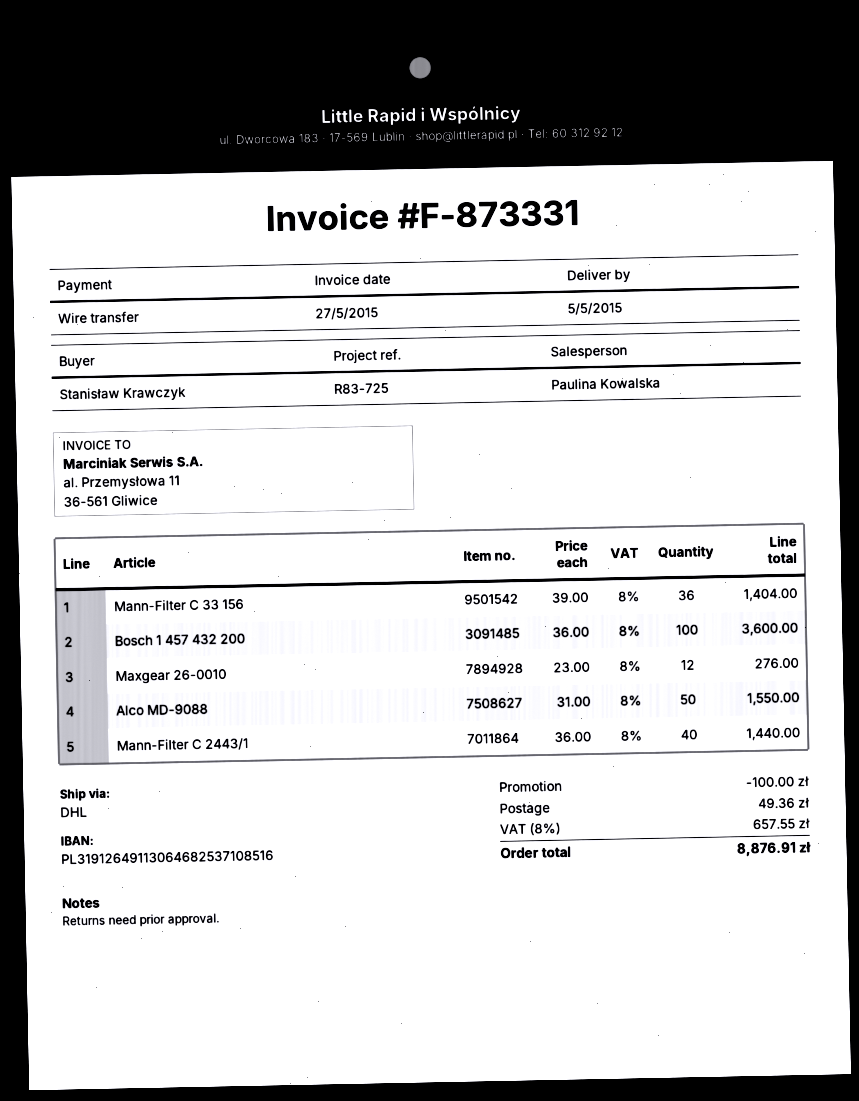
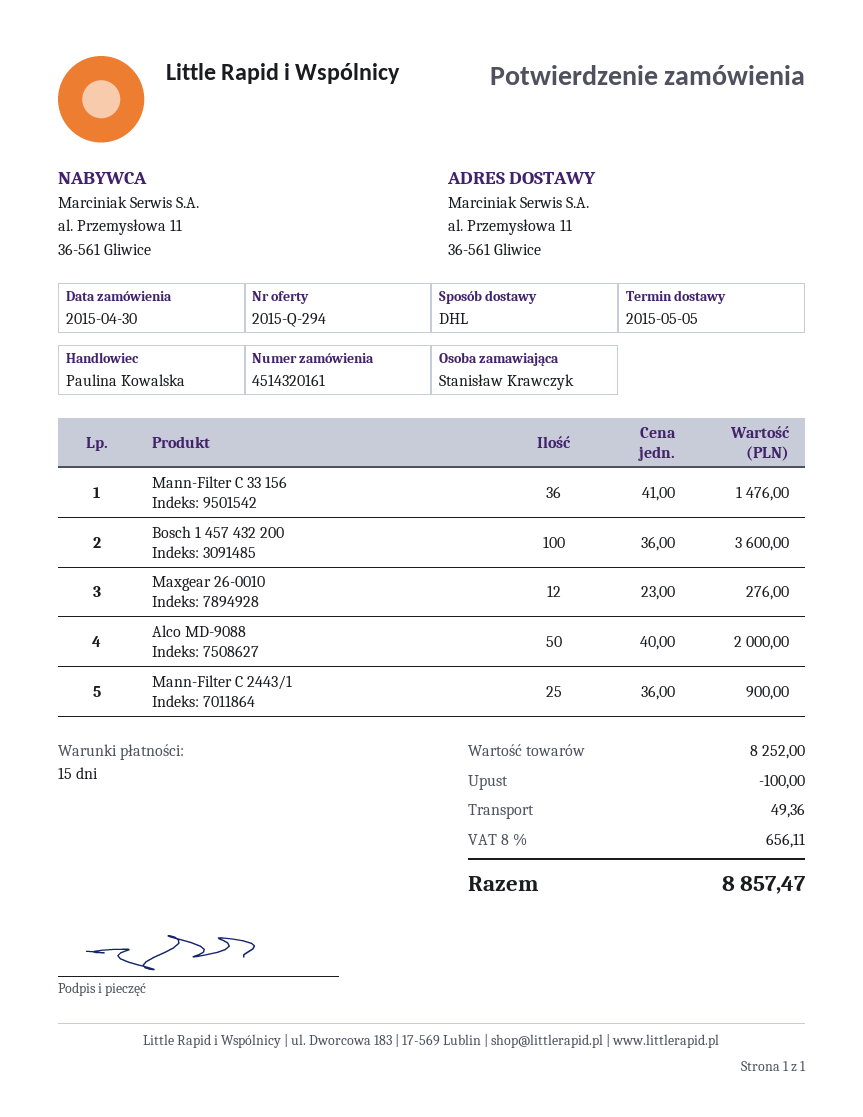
Mann-Filter C 33 156: 36 x 39.00 = 1404.00 -> 36 x 41.00 = 1476.00
Alco MD-9088: 50 x 31.00 = 1550.00 -> 50 x 40.00 = 2000.00
Mann-Filter C 2443/1: 40 x 36.00 = 1440.00 -> 25 x 36.00 = 900.00
tax: 8% = 657.55 -> 8% = 656.11
total: 8876.91 -> 8857.47

